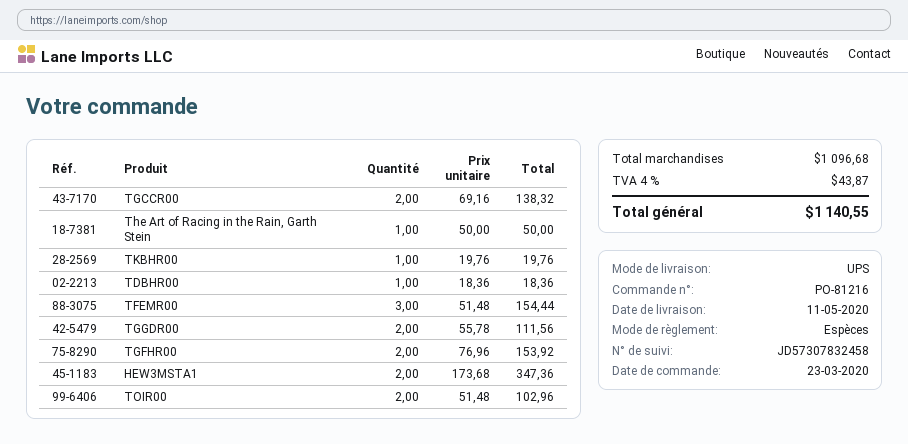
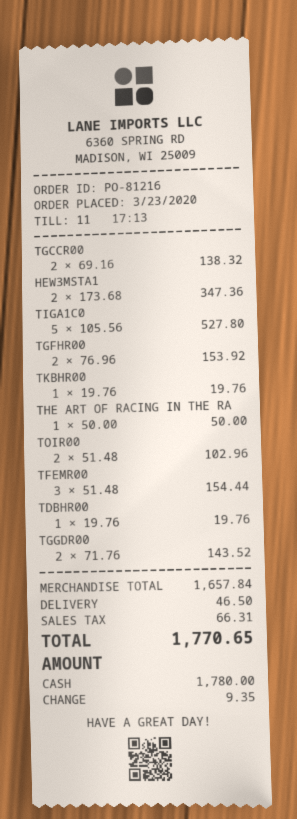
TDBHR00: 1 x 18.36 = 18.36 -> 1 x 19.76 = 19.76
TGGDR00: 2 x 55.78 = 111.56 -> 2 x 71.76 = 143.52
TIGA1C0: none -> 5 x 105.56 = 527.80
subtotal: 1096.68 -> 1657.84
shipping: none -> 46.50
tax: 43.87 -> 66.31
total: 1140.55 -> 1770.65

